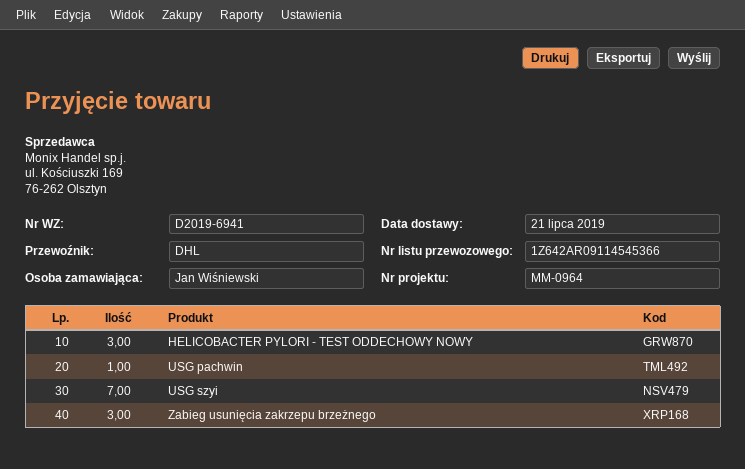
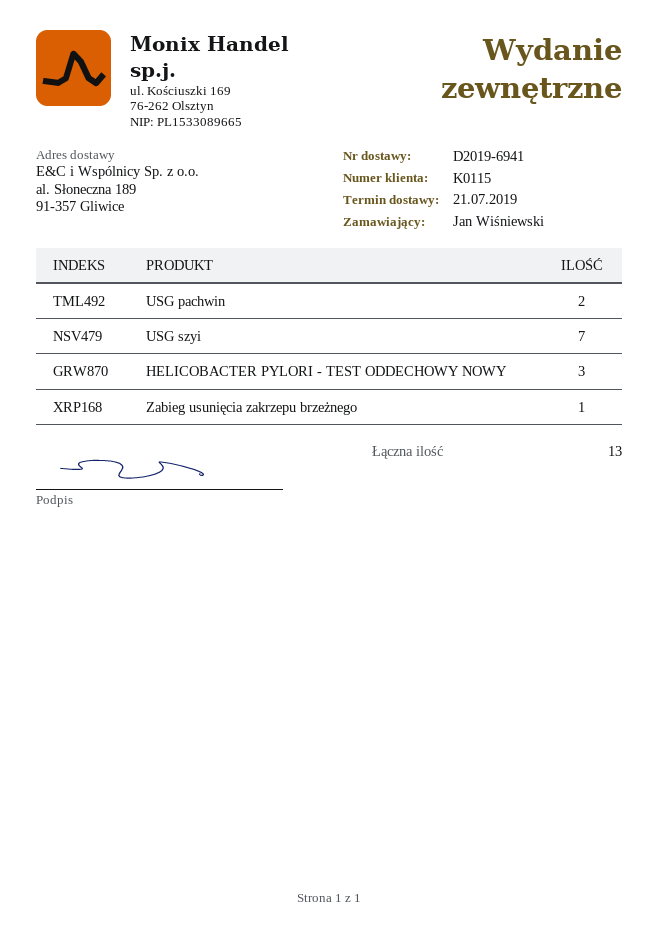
USG pachwin: 1 -> 2
Zabieg usunięcia zakrzepu brzeżnego: 3 -> 1

